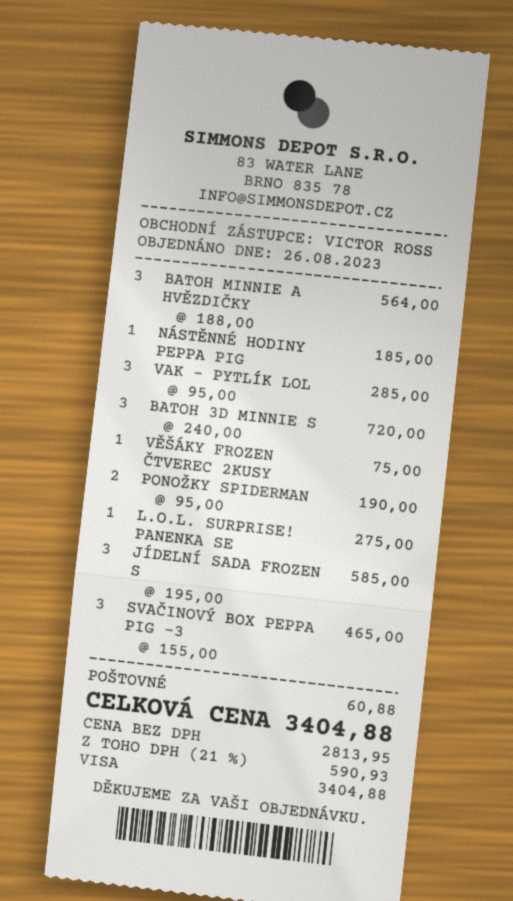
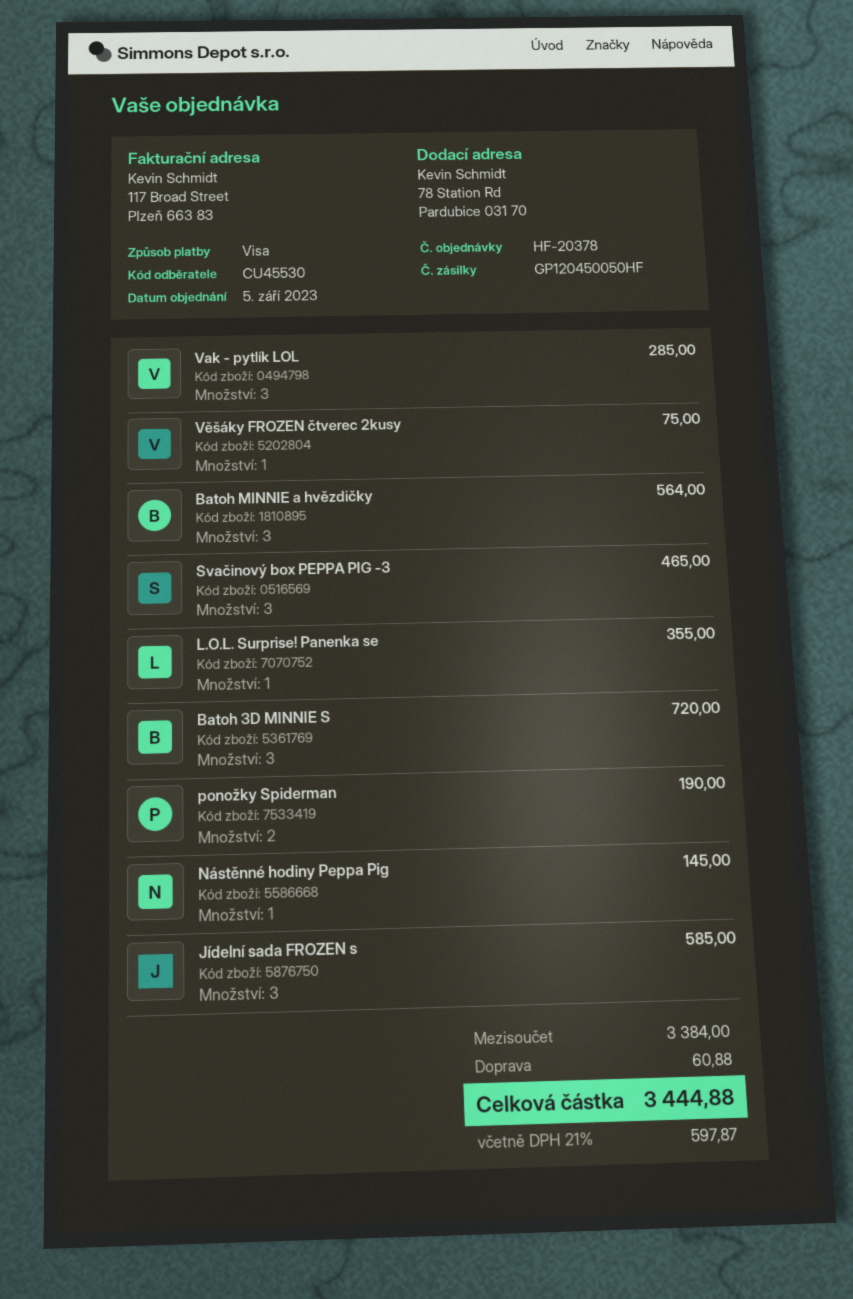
order date: 2023-08-26 -> 2023-09-05
NÁSTĚNNÉ HODINY PEPPA PIG: 1 for 185.00 -> 1 for 145.00
L.O.L. SURPRISE! PANENKA SE: 1 for 275.00 -> 1 for 355.00
tax: 21% = 590.93 -> 21% = 597.87
total: 3404.88 -> 3444.88

